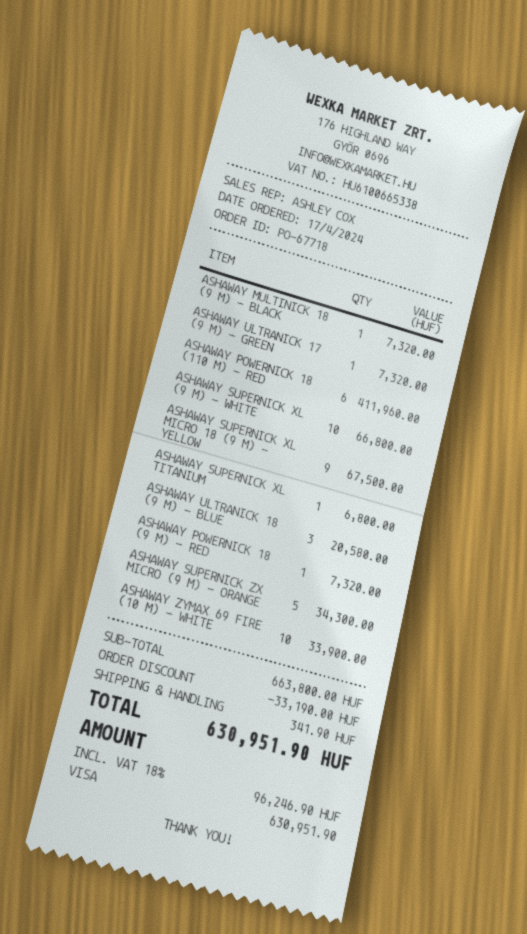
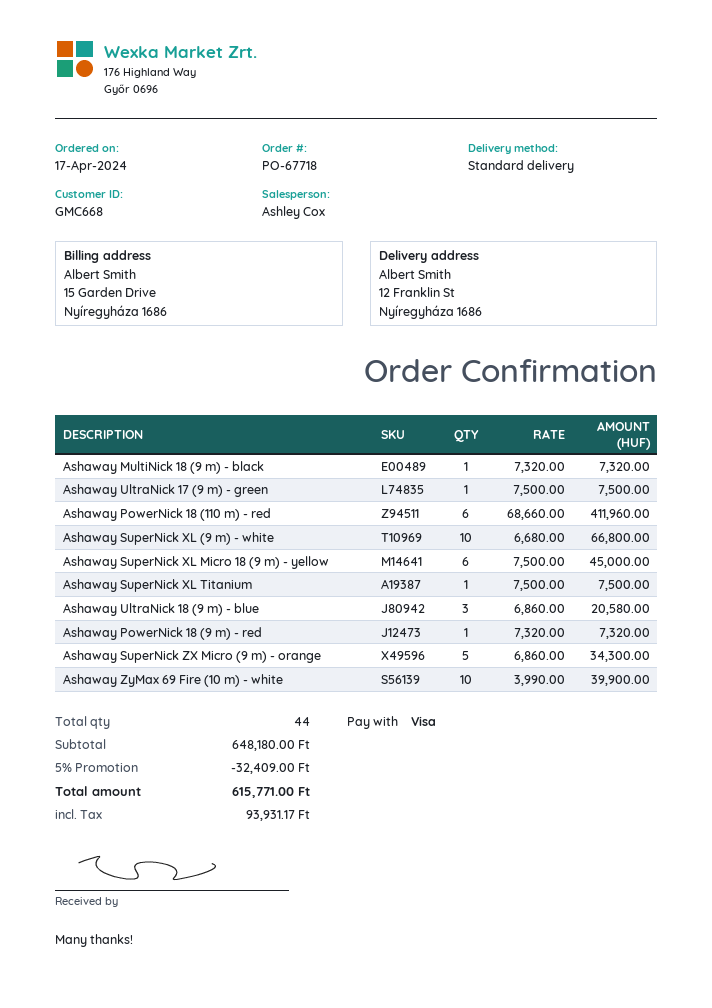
ASHAWAY ULTRANICK 17 (9 M) - GREEN: 1 for 7320.00 -> 1 for 7500.00
ASHAWAY SUPERNICK XL MICRO 18 (9 M) - YELLOW: 9 for 67500.00 -> 6 for 45000.00
ASHAWAY SUPERNICK XL TITANIUM: 1 for 6800.00 -> 1 for 7500.00
ASHAWAY ZYMAX 69 FIRE (10 M) - WHITE: 10 for 33900.00 -> 10 for 39900.00
subtotal: 663800.00 -> 648180.00
discount: 33190.00 -> 32409.00
shipping: 341.90 -> none
tax: 96246.90 -> 93931.17
total: 630951.90 -> 615771.00

